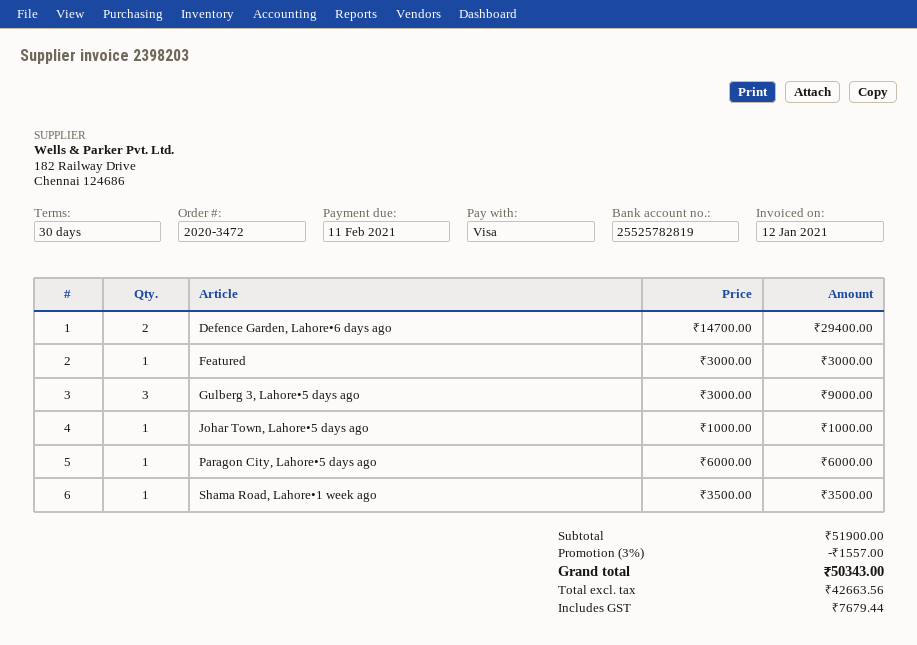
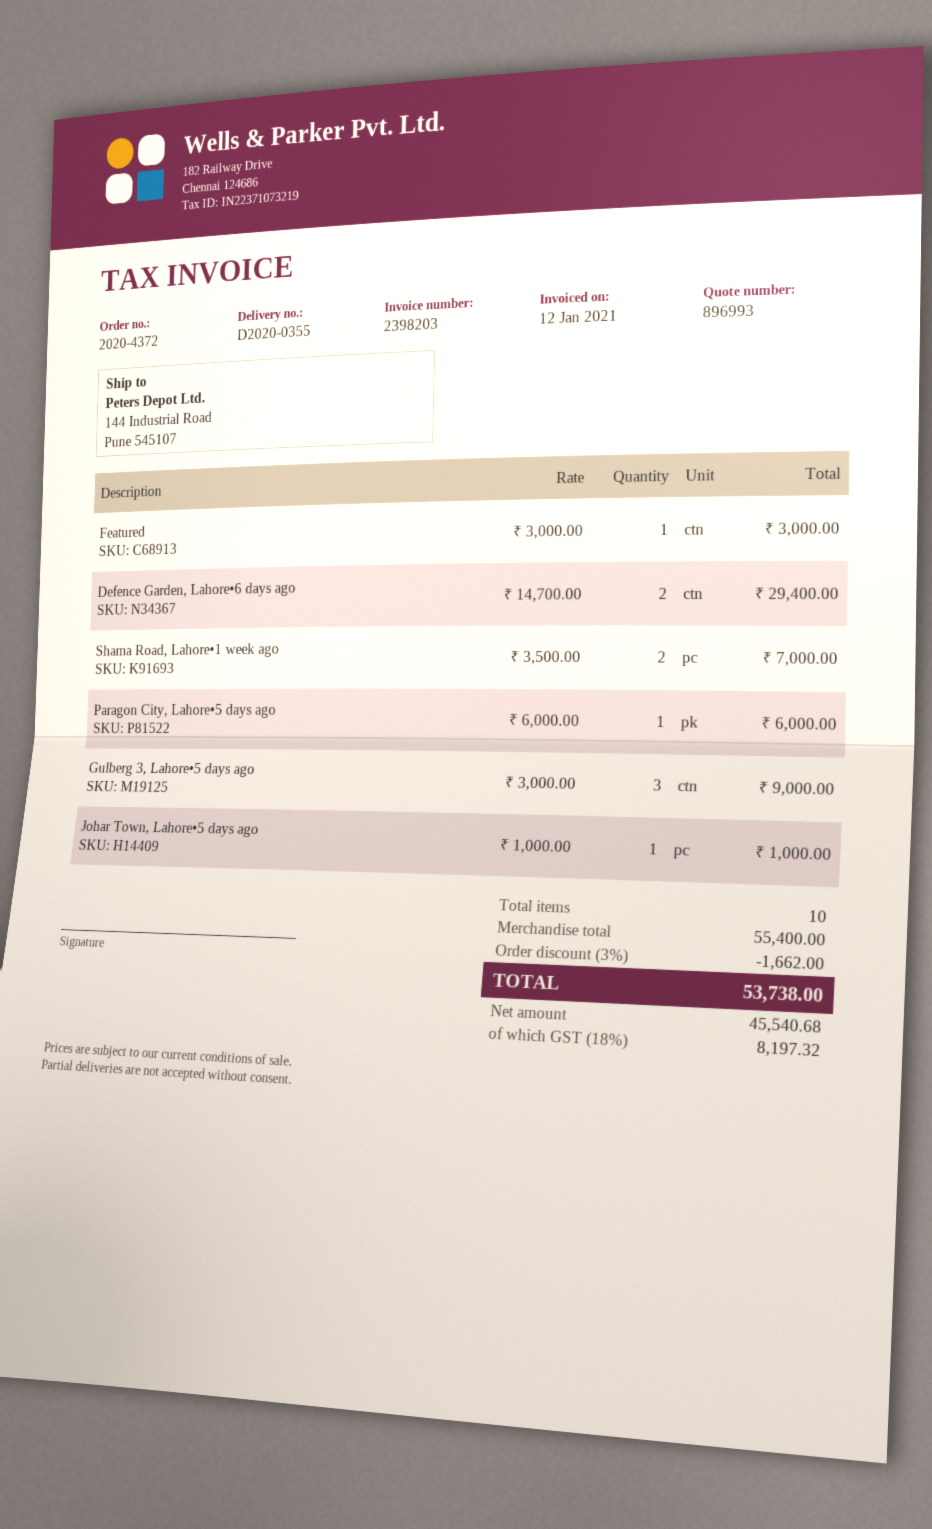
order number: 2020-3472 -> 2020-4372
Shama Road, Lahore•1 week ago: 1 x 3500.00 = 3500.00 -> 2 x 3500.00 = 7000.00
subtotal: 51900.00 -> 55400.00
discount: 3% = 1557.00 -> 3% = 1662.00
net: 42663.56 -> 45540.68
tax: 7679.44 -> 8197.32
total: 50343.00 -> 53738.00

